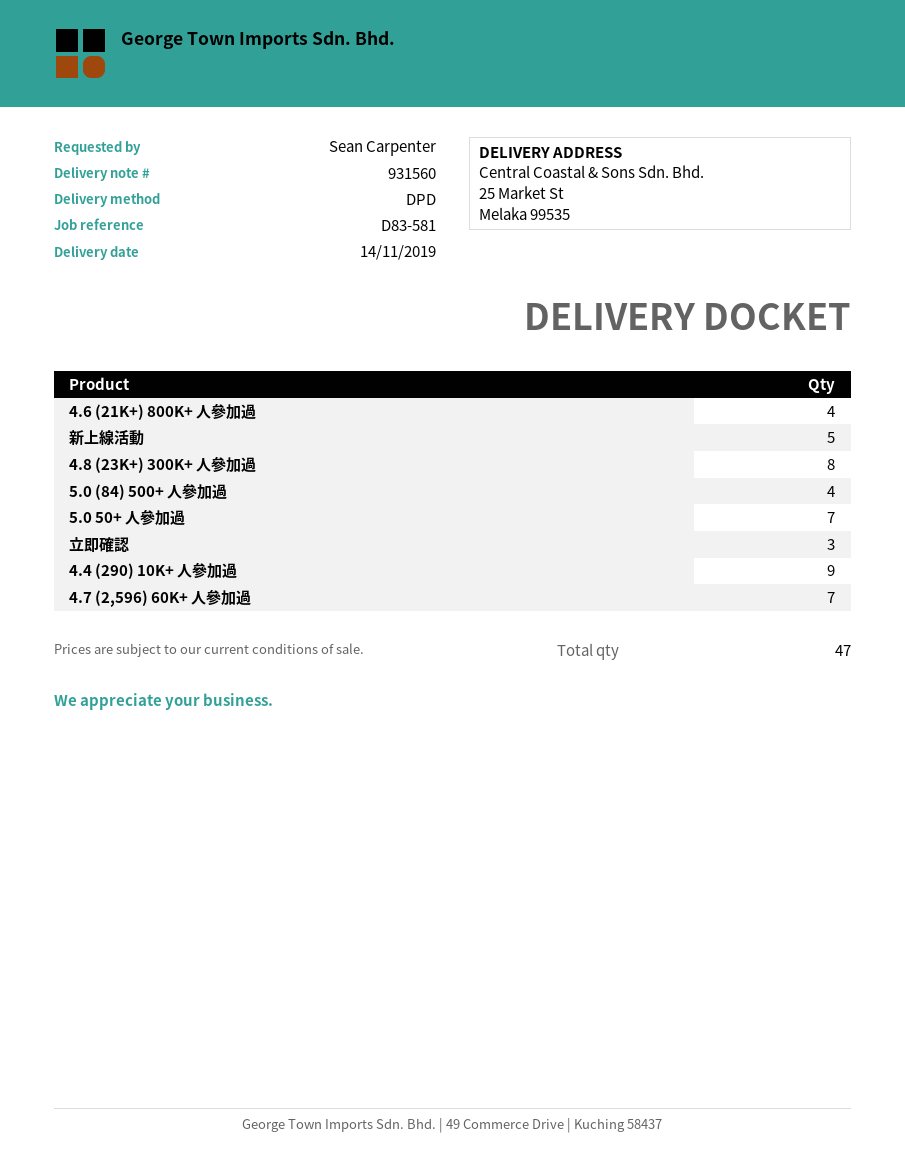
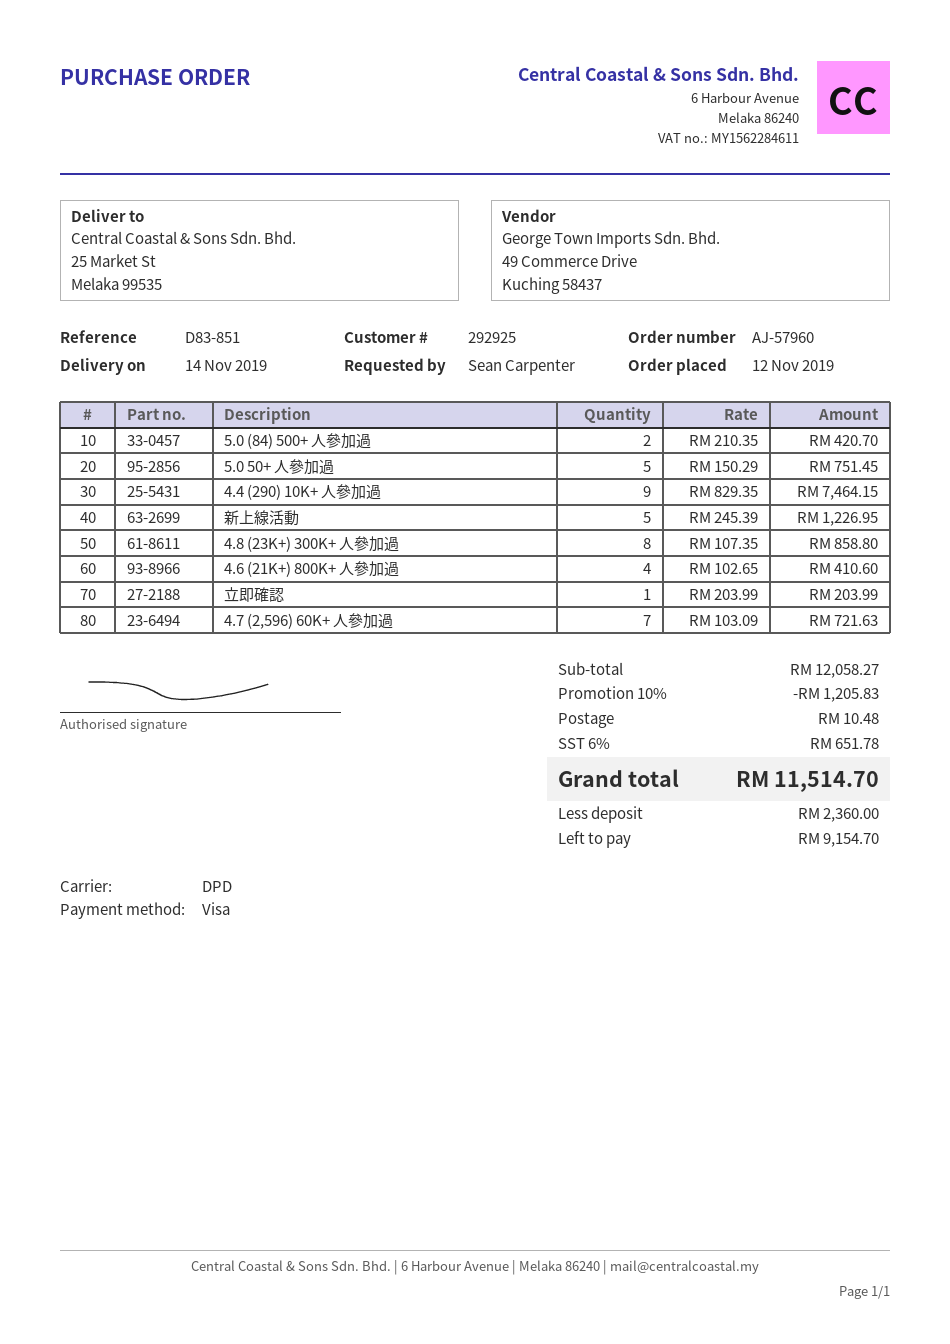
reference: D83-581 -> D83-851
5.0 (84) 500+ 人參加過: 4 -> 2
5.0 50+ 人參加過: 7 -> 5
立即確認: 3 -> 1

